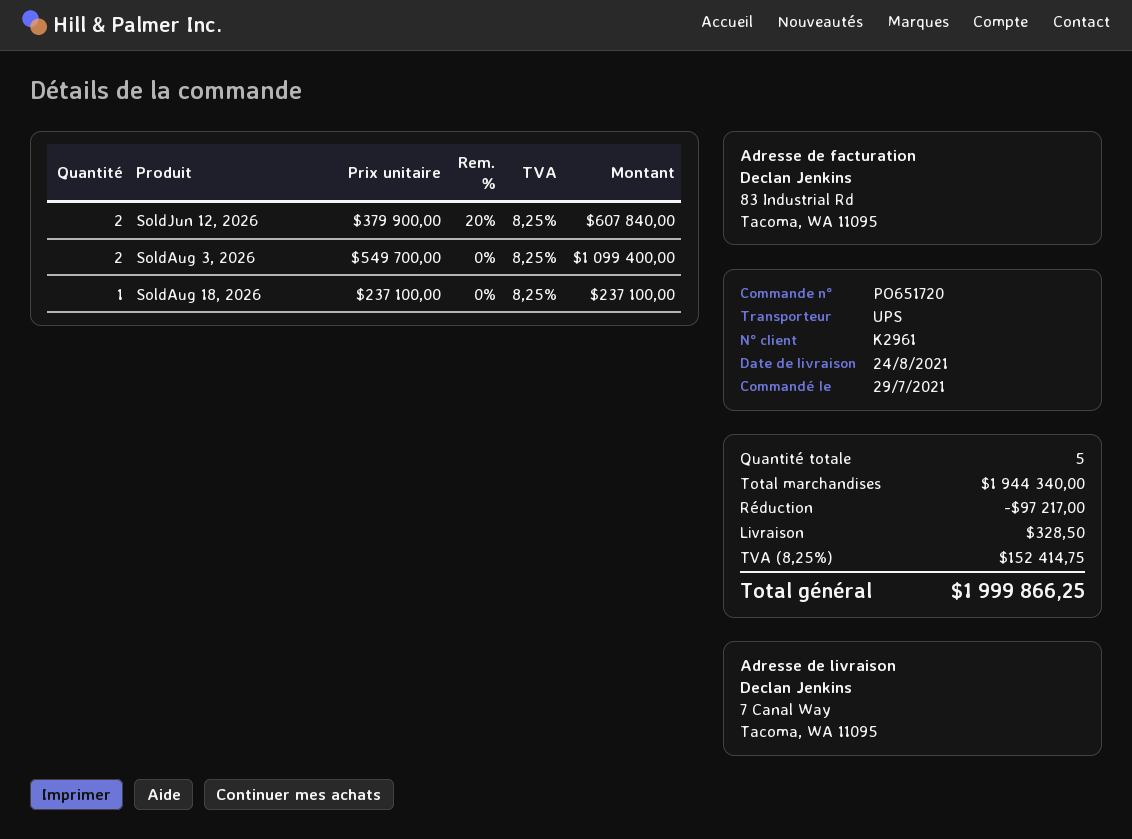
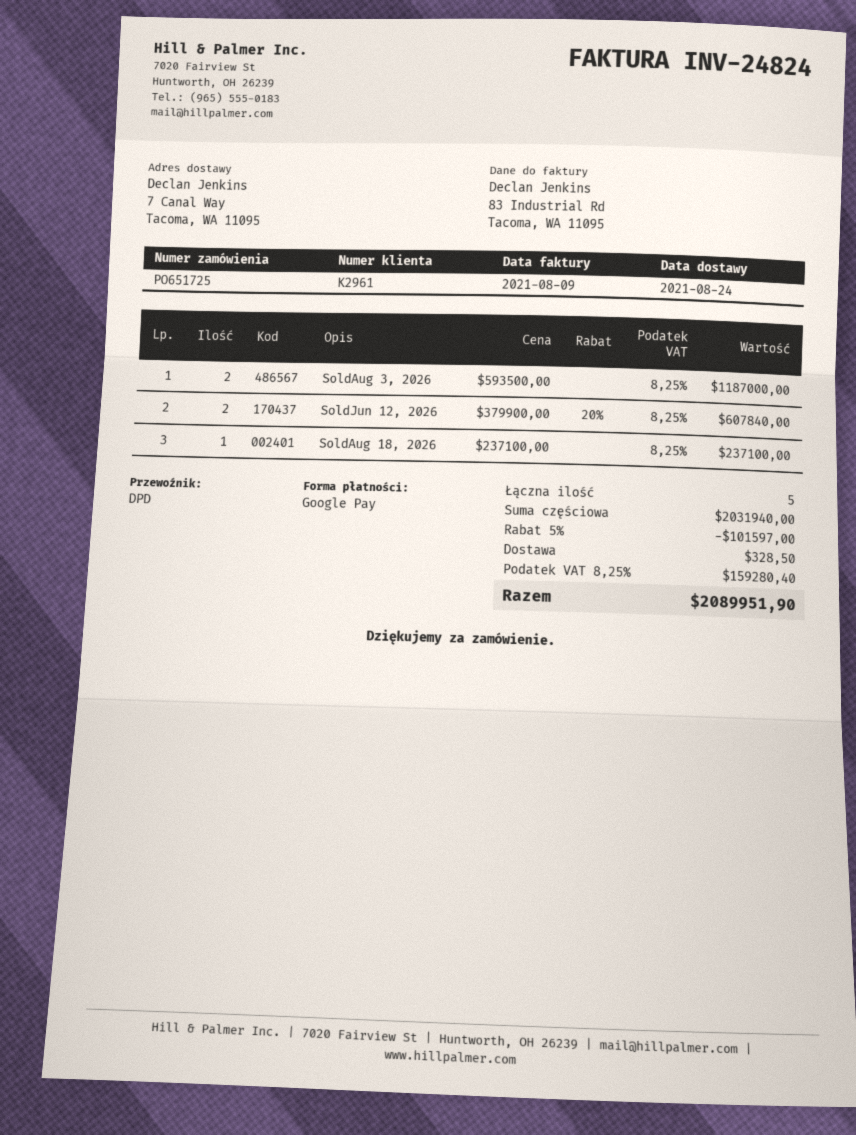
order number: PO651720 -> PO651725
shipping method: UPS -> DPD
SoldAug 3, 2026: 2 x 549700.00 = 1099400.00 -> 2 x 593500.00 = 1187000.00
subtotal: 1944340.00 -> 2031940.00
discount: 97217.00 -> 101597.00
tax: 8.25% = 152414.75 -> 8.25% = 159280.40
total: 1999866.25 -> 2089951.90

